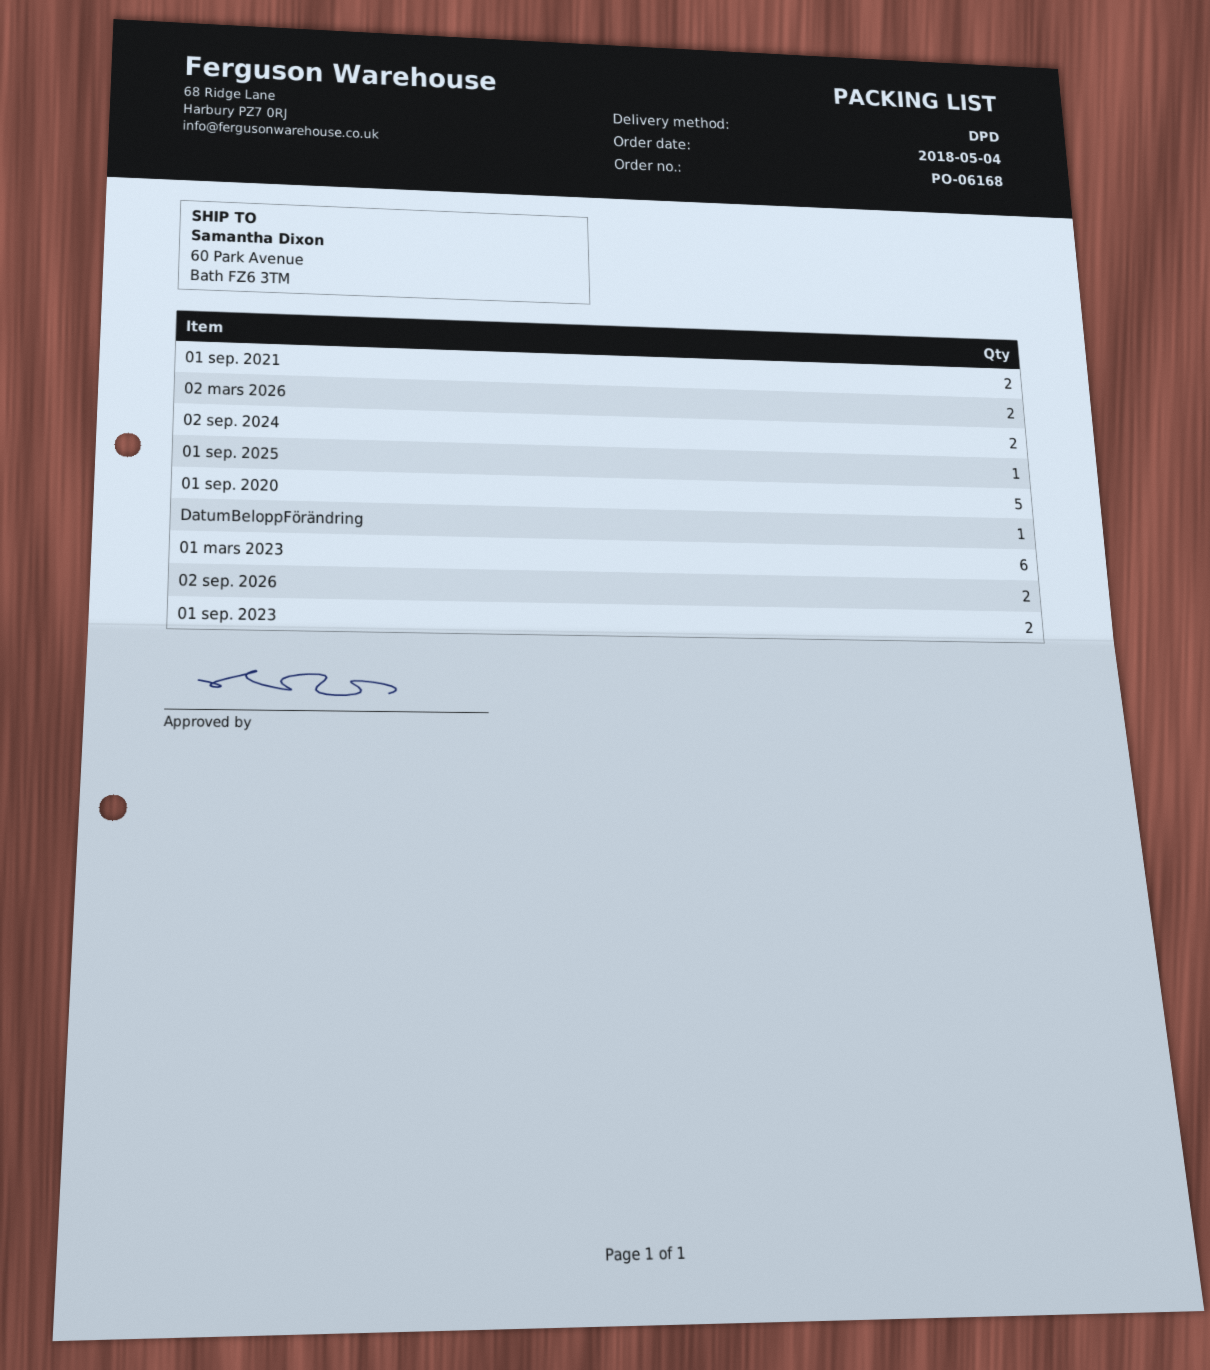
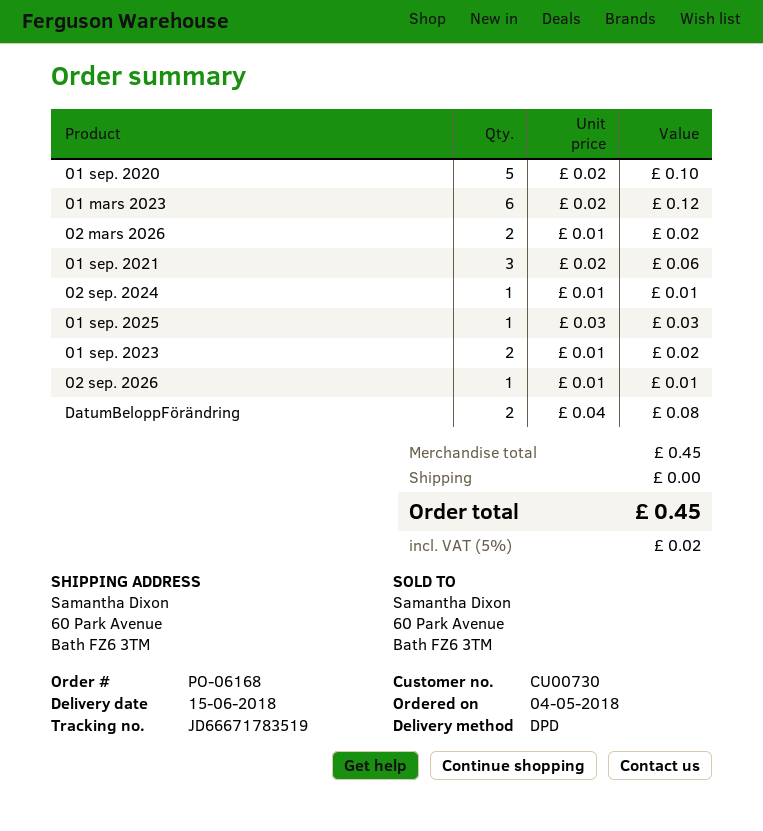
01 sep. 2021: 2 -> 3
02 sep. 2024: 2 -> 1
DatumBeloppFörändring: 1 -> 2
02 sep. 2026: 2 -> 1

